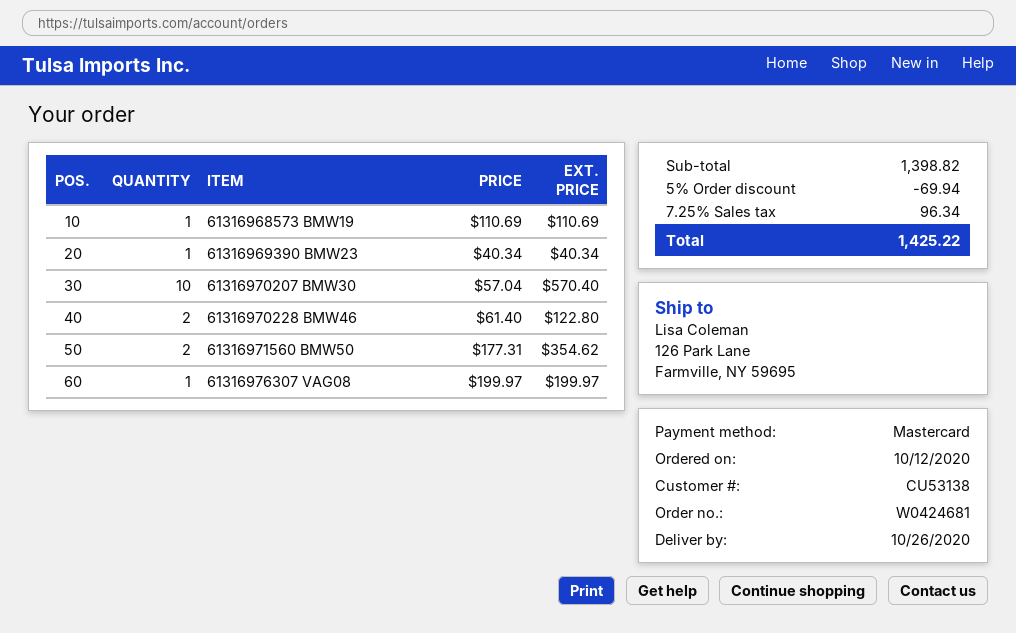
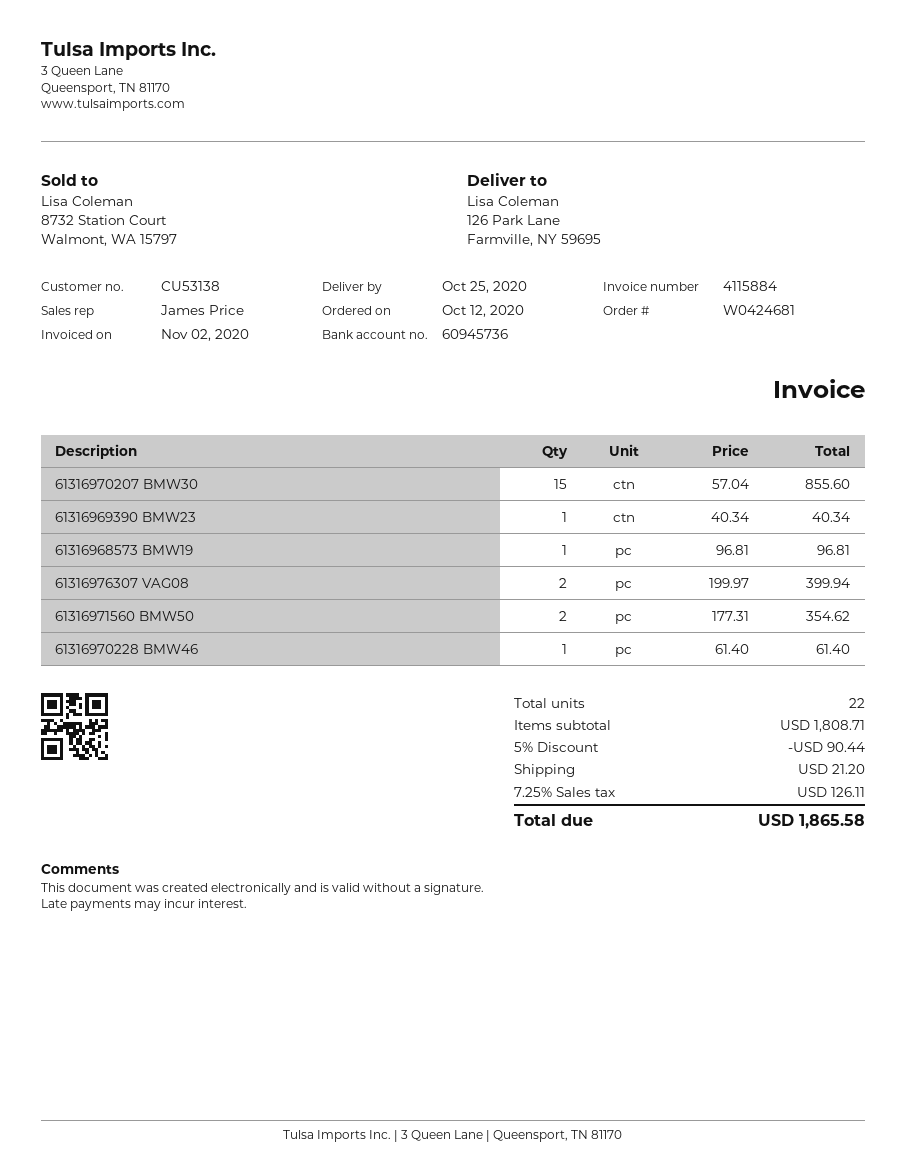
delivery date: 2020-10-26 -> 2020-10-25
61316968573 BMW19: 1 x 110.69 = 110.69 -> 1 x 96.81 = 96.81
61316970207 BMW30: 10 x 57.04 = 570.40 -> 15 x 57.04 = 855.60
61316970228 BMW46: 2 x 61.40 = 122.80 -> 1 x 61.40 = 61.40
61316976307 VAG08: 1 x 199.97 = 199.97 -> 2 x 199.97 = 399.94
subtotal: 1398.82 -> 1808.71
discount: 5% = 69.94 -> 5% = 90.44
shipping: none -> 21.20
tax: 7.25% = 96.34 -> 7.25% = 126.11
total: 1425.22 -> 1865.58

